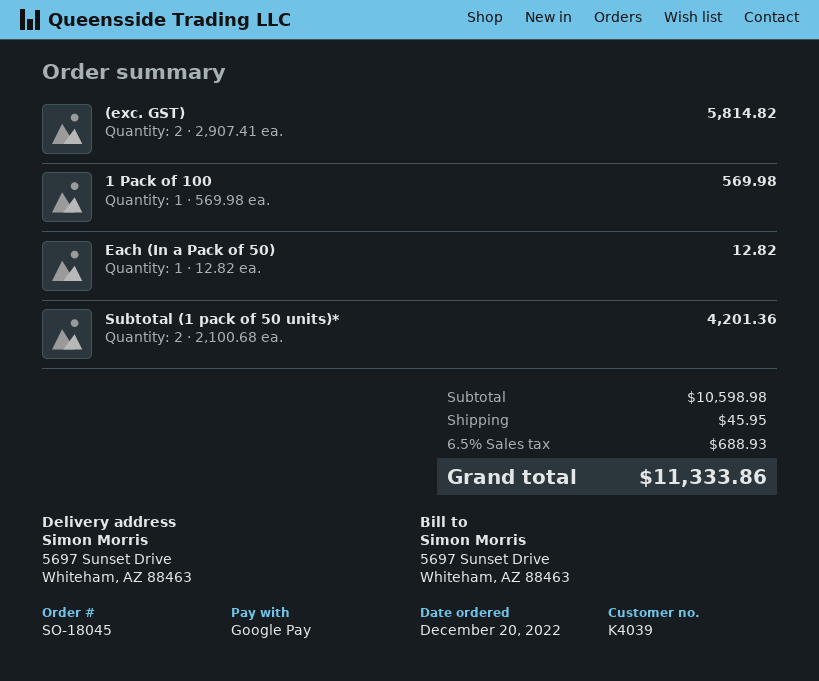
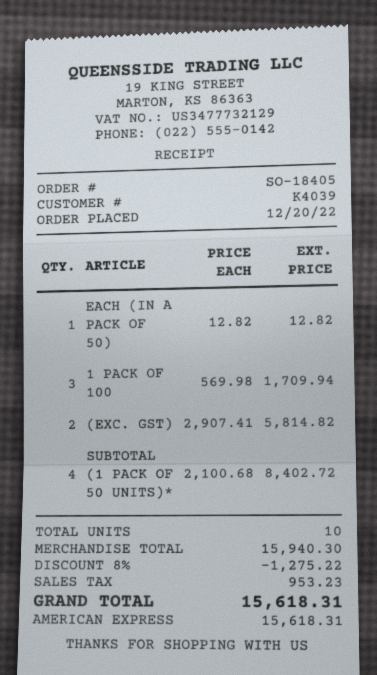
order number: SO-18045 -> SO-18405
payment method: Google Pay -> American Express
1 Pack of 100: 1 x 569.98 = 569.98 -> 3 x 569.98 = 1709.94
Subtotal (1 pack of 50 units)*: 2 x 2100.68 = 4201.36 -> 4 x 2100.68 = 8402.72
subtotal: 10598.98 -> 15940.30
discount: none -> 8% = 1275.22
shipping: 45.95 -> none
tax: 688.93 -> 953.23
total: 11333.86 -> 15618.31

